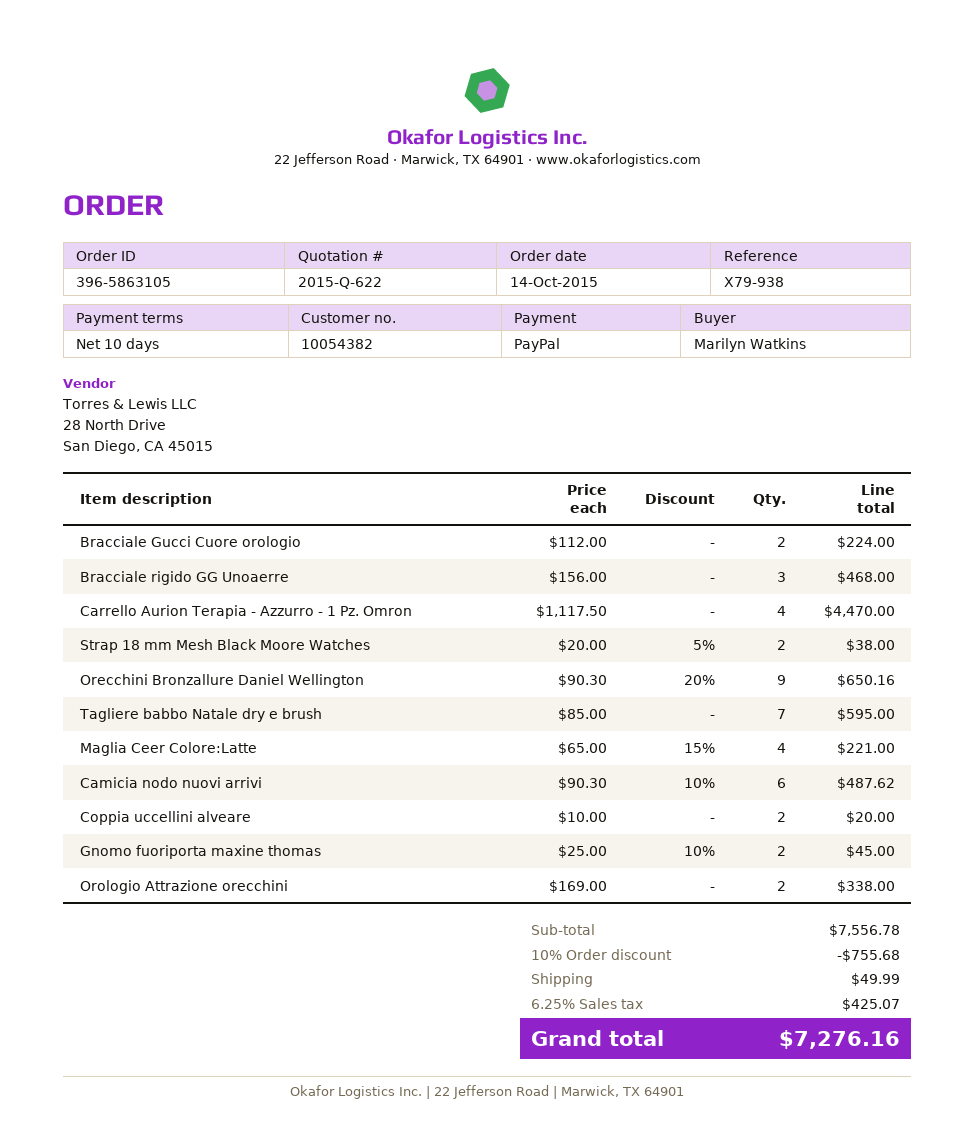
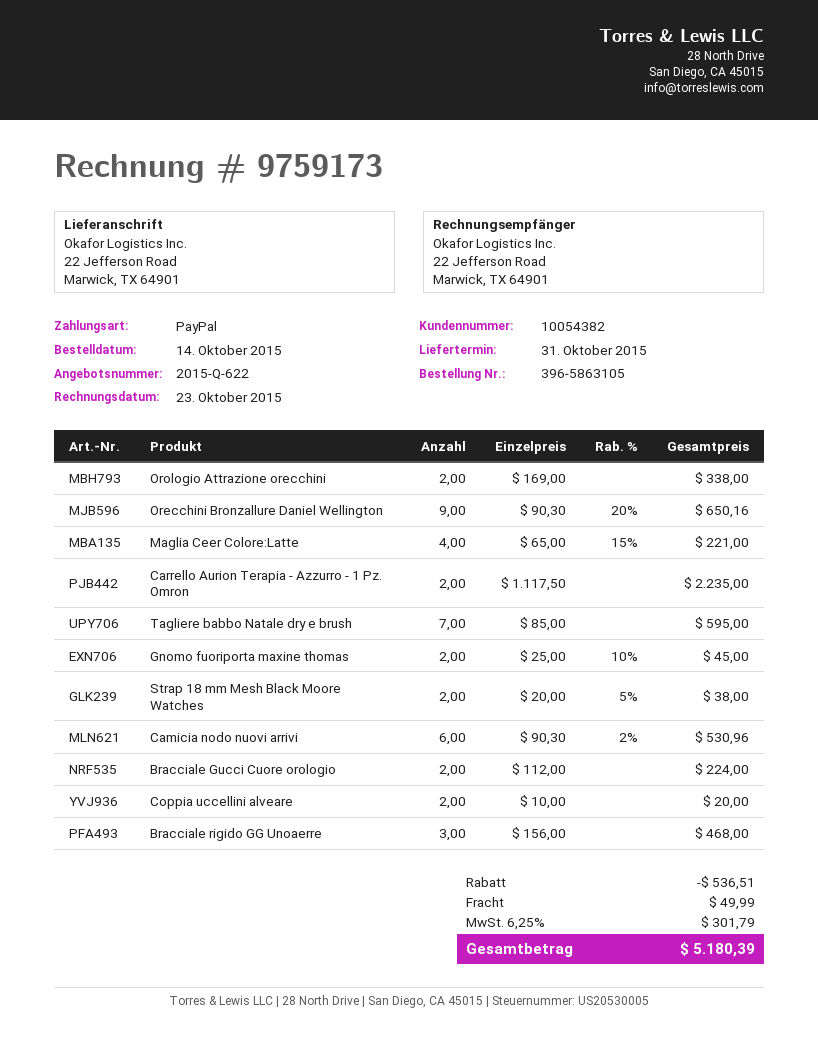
Carrello Aurion Terapia - Azzurro - 1 Pz. Omron: 4 x 1117.50 = 4470.00 -> 2 x 1117.50 = 2235.00
Camicia nodo nuovi arrivi: 6 x 90.30 - 10% = 487.62 -> 6 x 90.30 - 2% = 530.96
discount: 755.68 -> 536.51
tax: 6.25% = 425.07 -> 6.25% = 301.79
total: 7276.16 -> 5180.39

